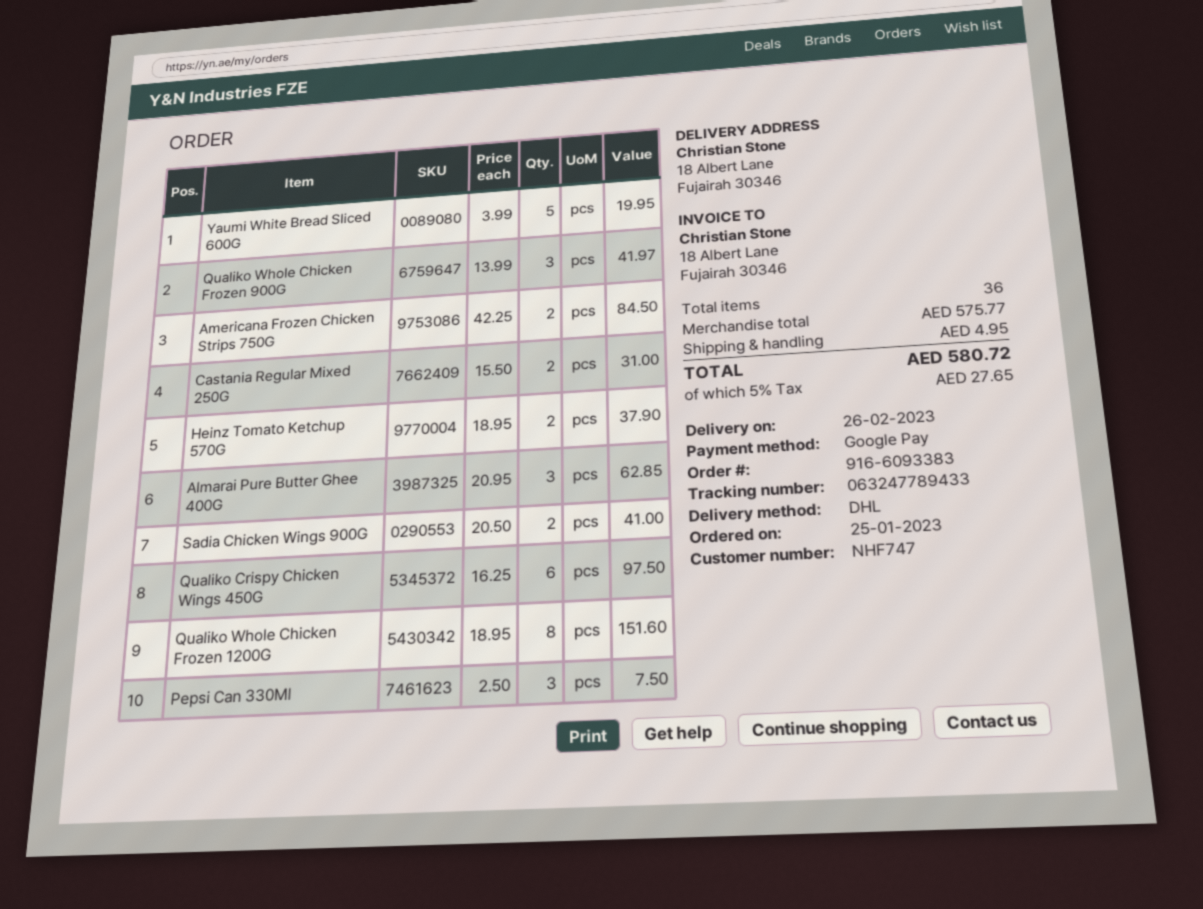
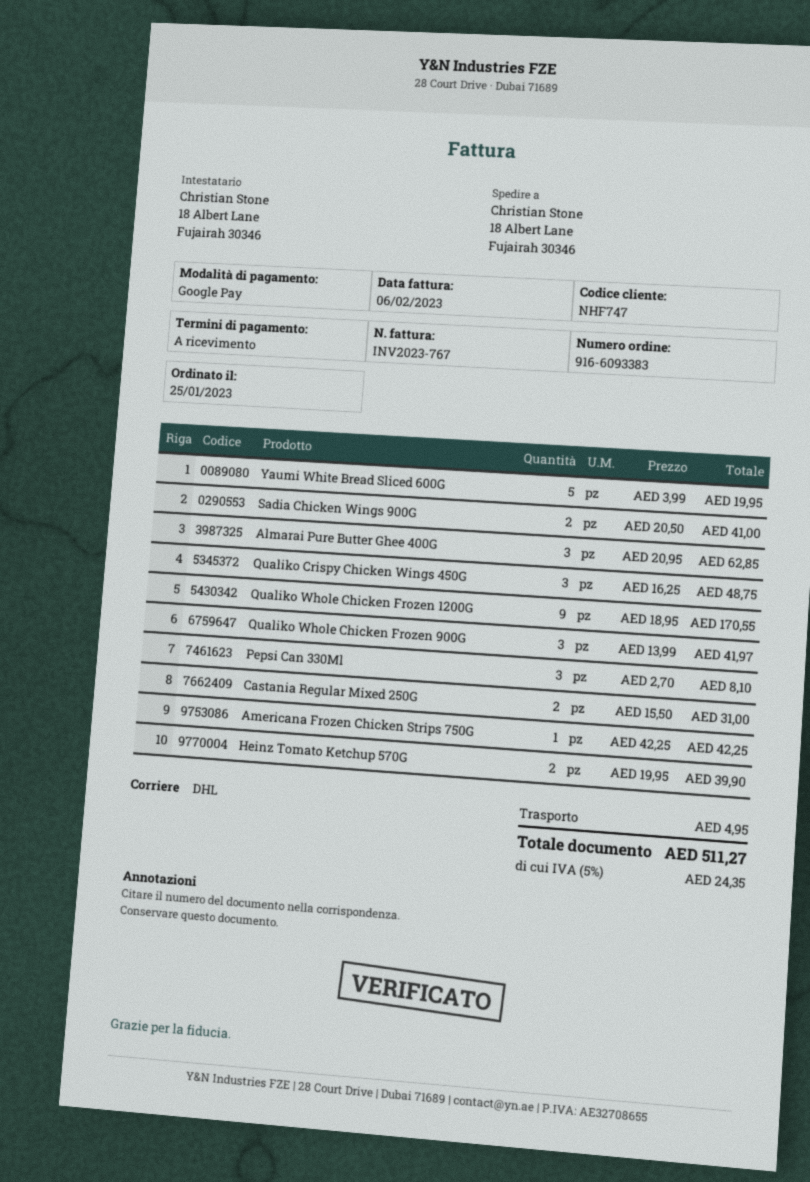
Americana Frozen Chicken Strips 750G: 2 x 42.25 = 84.50 -> 1 x 42.25 = 42.25
Heinz Tomato Ketchup 570G: 2 x 18.95 = 37.90 -> 2 x 19.95 = 39.90
Qualiko Crispy Chicken Wings 450G: 6 x 16.25 = 97.50 -> 3 x 16.25 = 48.75
Qualiko Whole Chicken Frozen 1200G: 8 x 18.95 = 151.60 -> 9 x 18.95 = 170.55
Pepsi Can 330Ml: 3 x 2.50 = 7.50 -> 3 x 2.70 = 8.10
tax: 5% = 27.65 -> 5% = 24.35
total: 580.72 -> 511.27

